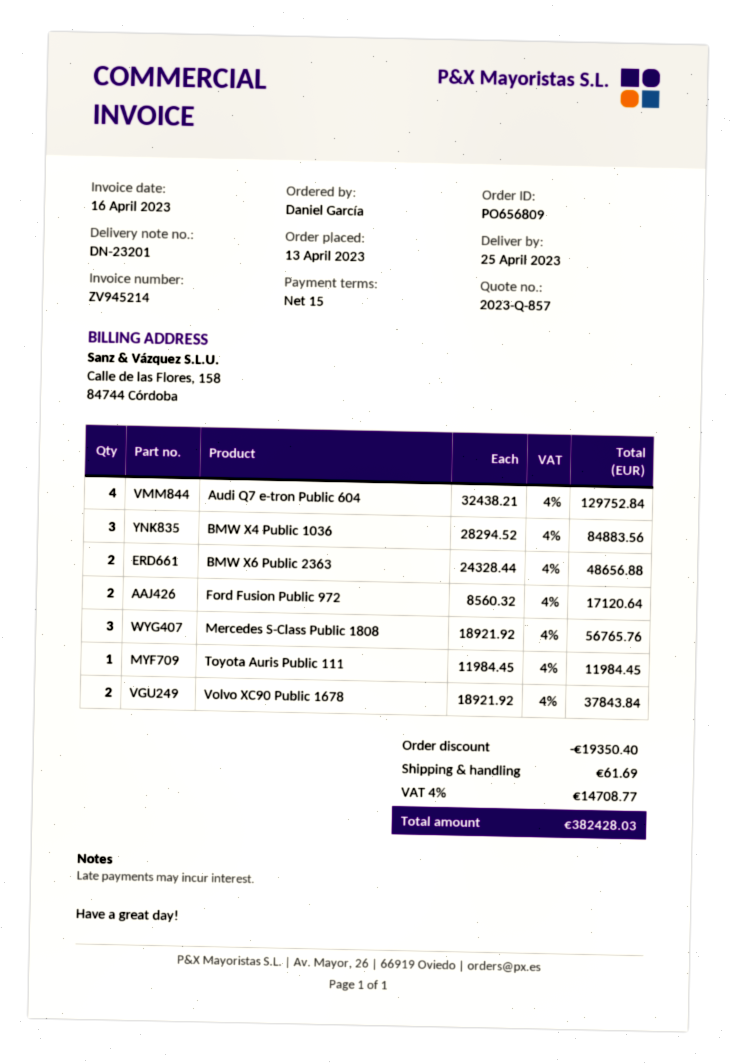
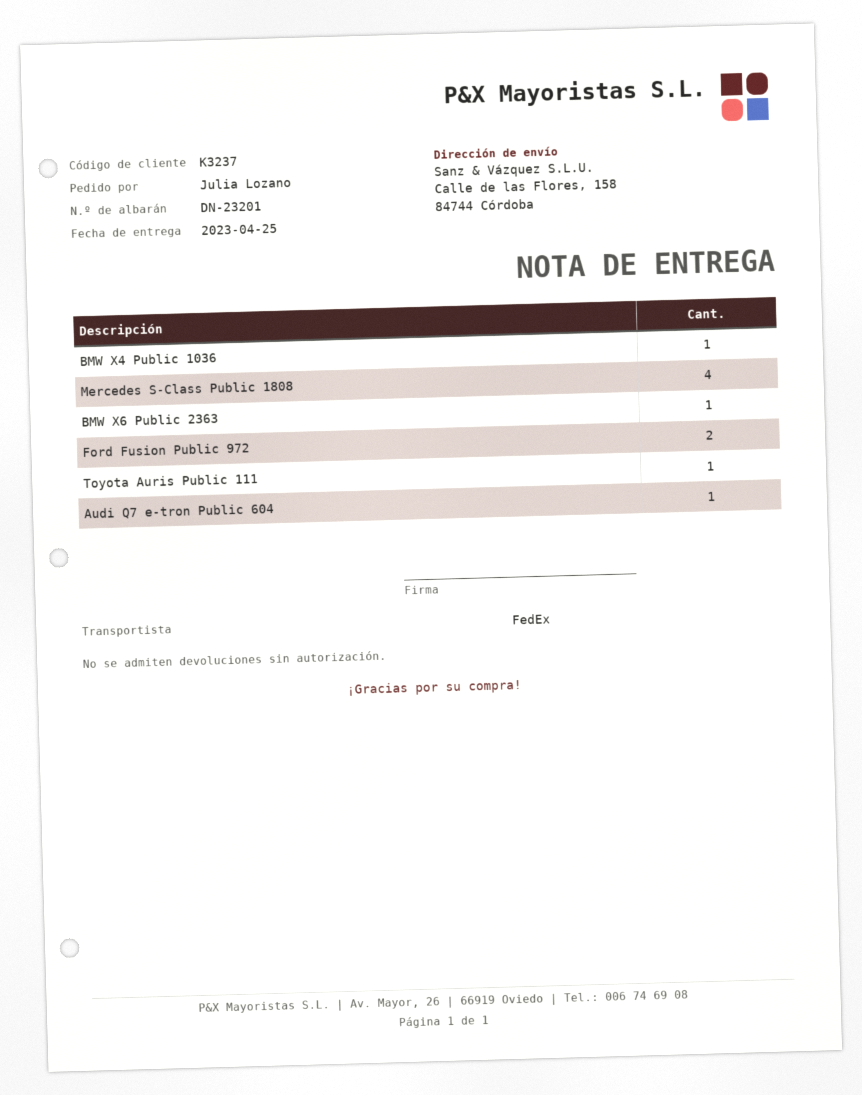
ordered by: Daniel García -> Julia Lozano
Audi Q7 e-tron Public 604: 4 -> 1
BMW X4 Public 1036: 3 -> 1
BMW X6 Public 2363: 2 -> 1
Mercedes S-Class Public 1808: 3 -> 4
Volvo XC90 Public 1678: 2 -> none

